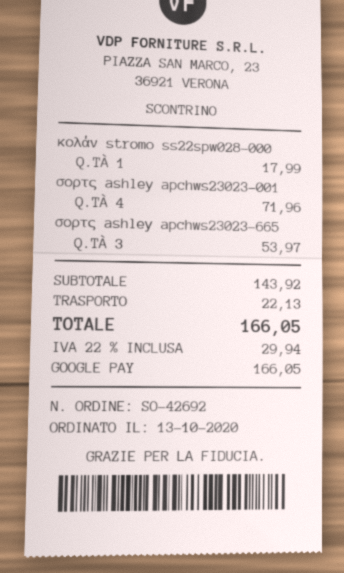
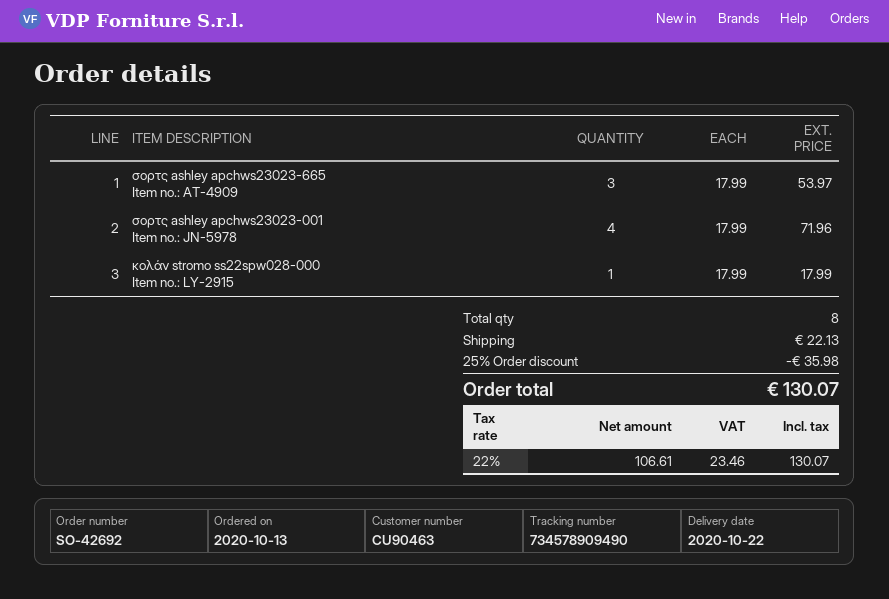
discount: none -> 25% = 35.98
tax: 22% = 29.94 -> 22% = 23.46
total: 166.05 -> 130.07

